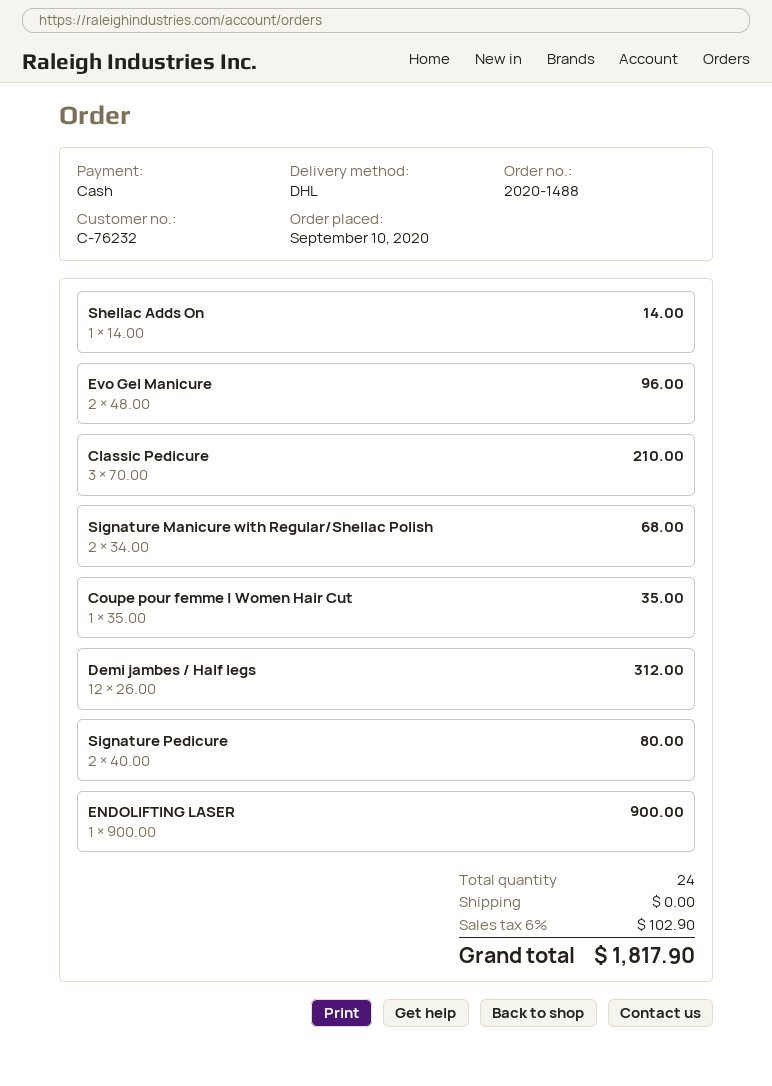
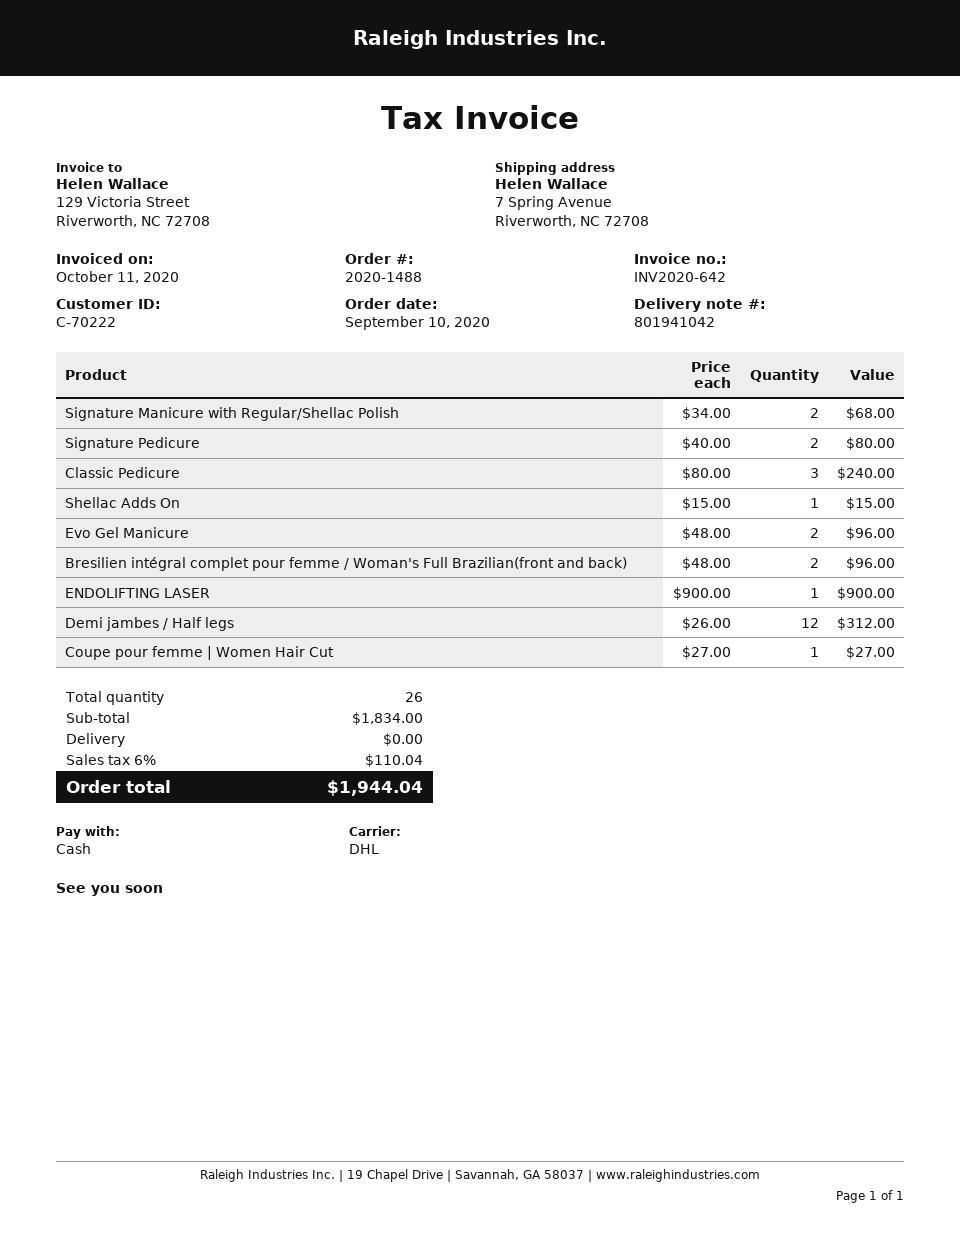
customer number: C-76232 -> C-70222
Shellac Adds On: 1 x 14.00 = 14.00 -> 1 x 15.00 = 15.00
Classic Pedicure: 3 x 70.00 = 210.00 -> 3 x 80.00 = 240.00
Coupe pour femme | Women Hair Cut: 1 x 35.00 = 35.00 -> 1 x 27.00 = 27.00
Bresilien intégral complet pour femme / Woman's Full Brazilian(front and back): none -> 2 x 48.00 = 96.00
total quantity: 24 -> 26
tax: 6% = 102.90 -> 6% = 110.04
total: 1817.90 -> 1944.04

